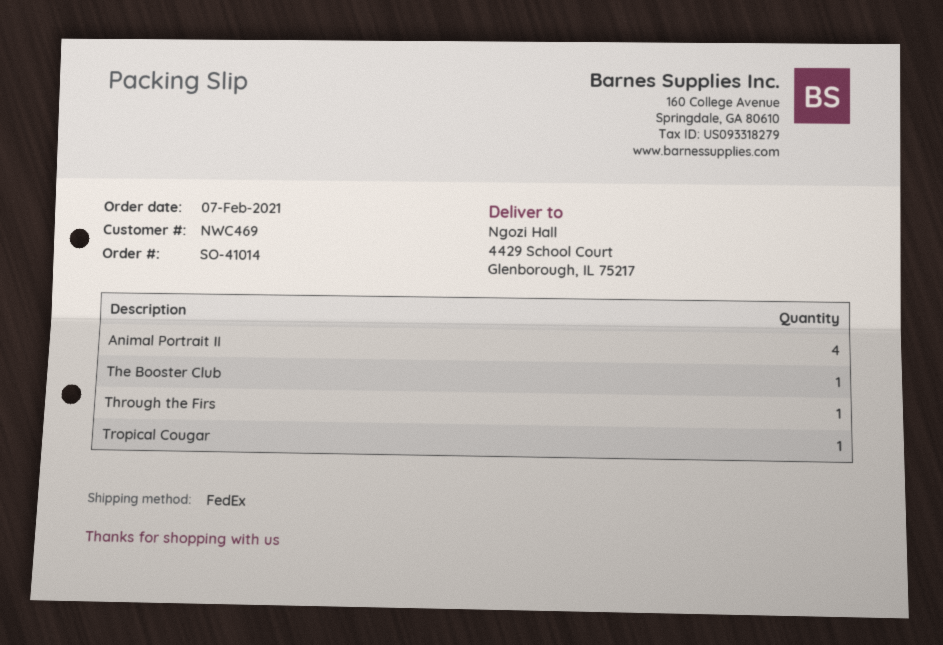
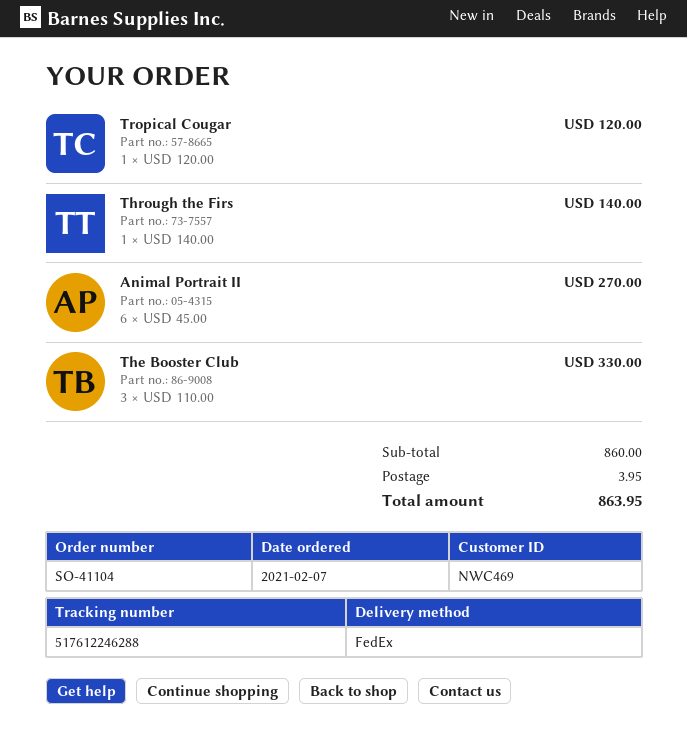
order number: SO-41014 -> SO-41104
Animal Portrait II: 4 -> 6
The Booster Club: 1 -> 3

